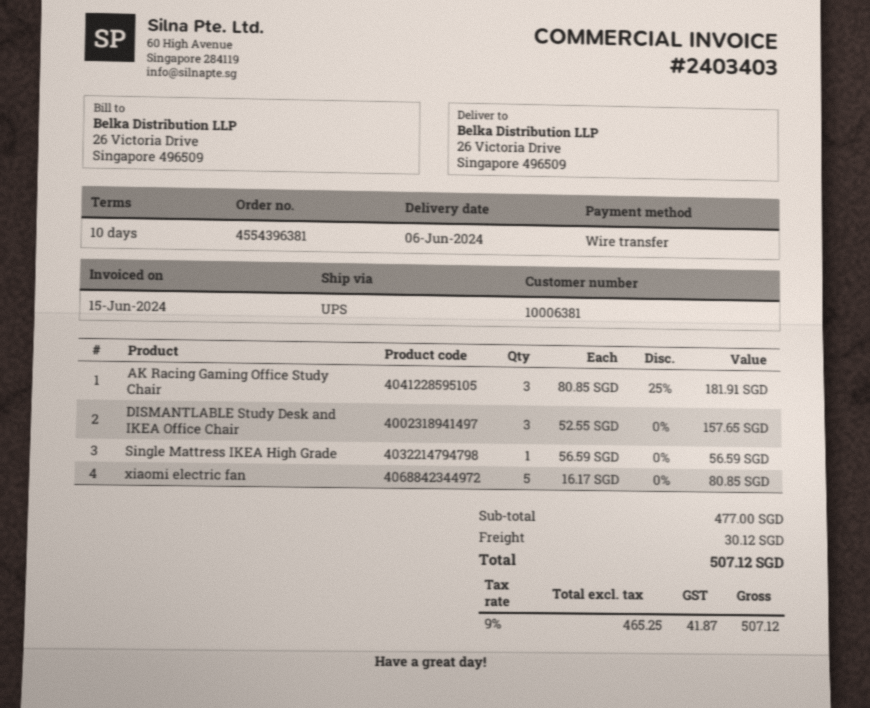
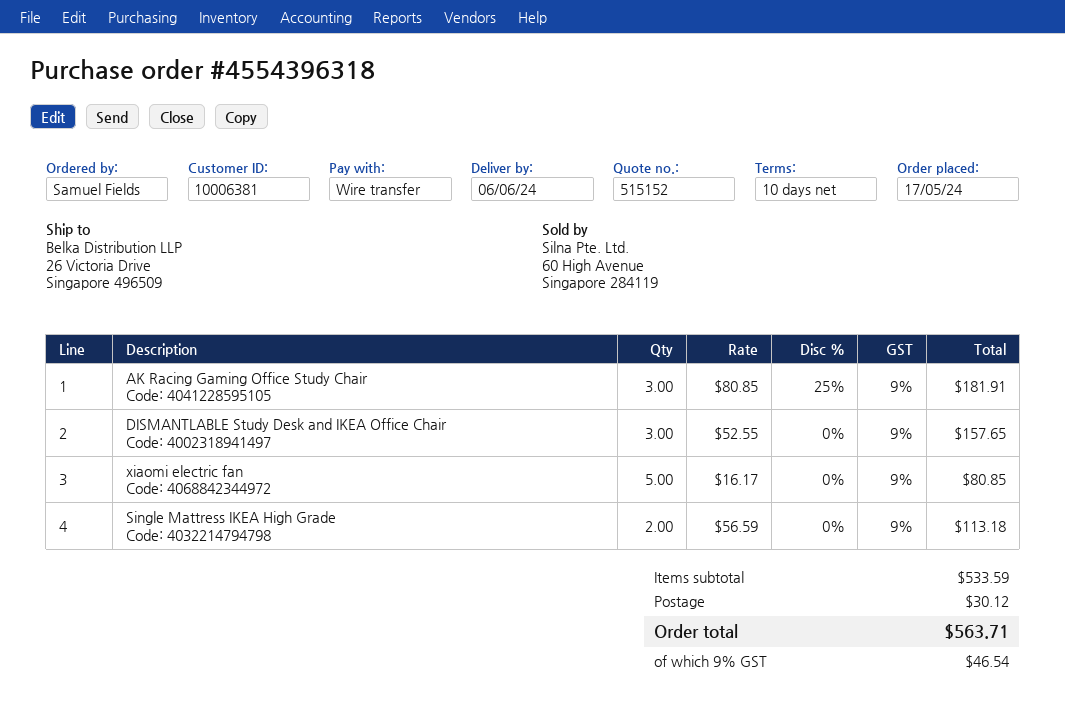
order number: 4554396381 -> 4554396318
Single Mattress IKEA High Grade: 1 x 56.59 = 56.59 -> 2 x 56.59 = 113.18
subtotal: 477.00 -> 533.59
tax: 9% = 41.87 -> 9% = 46.54
total: 507.12 -> 563.71

